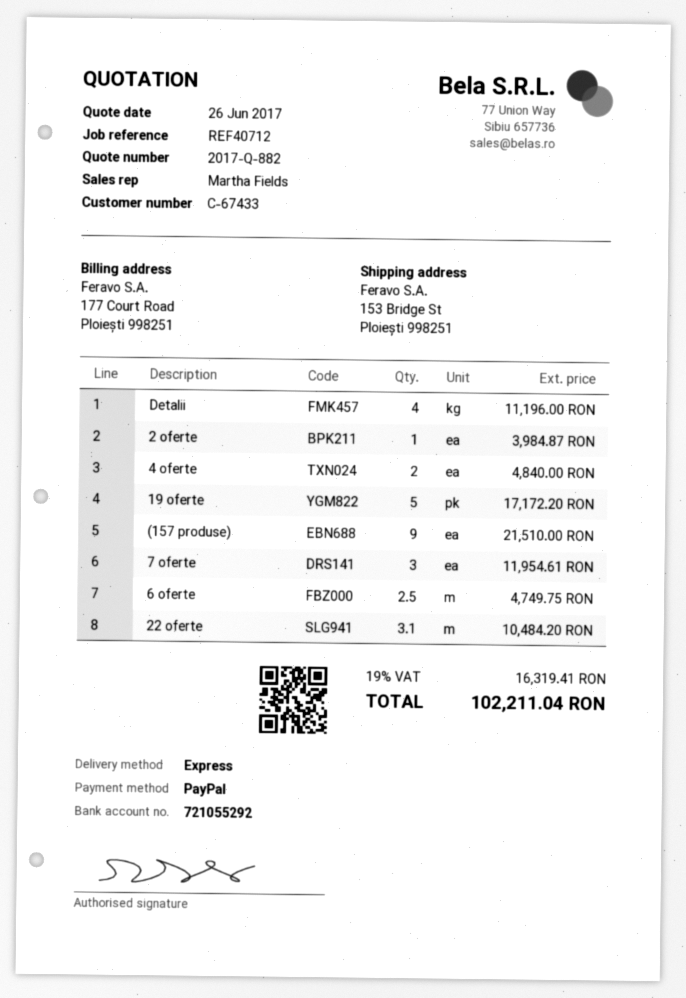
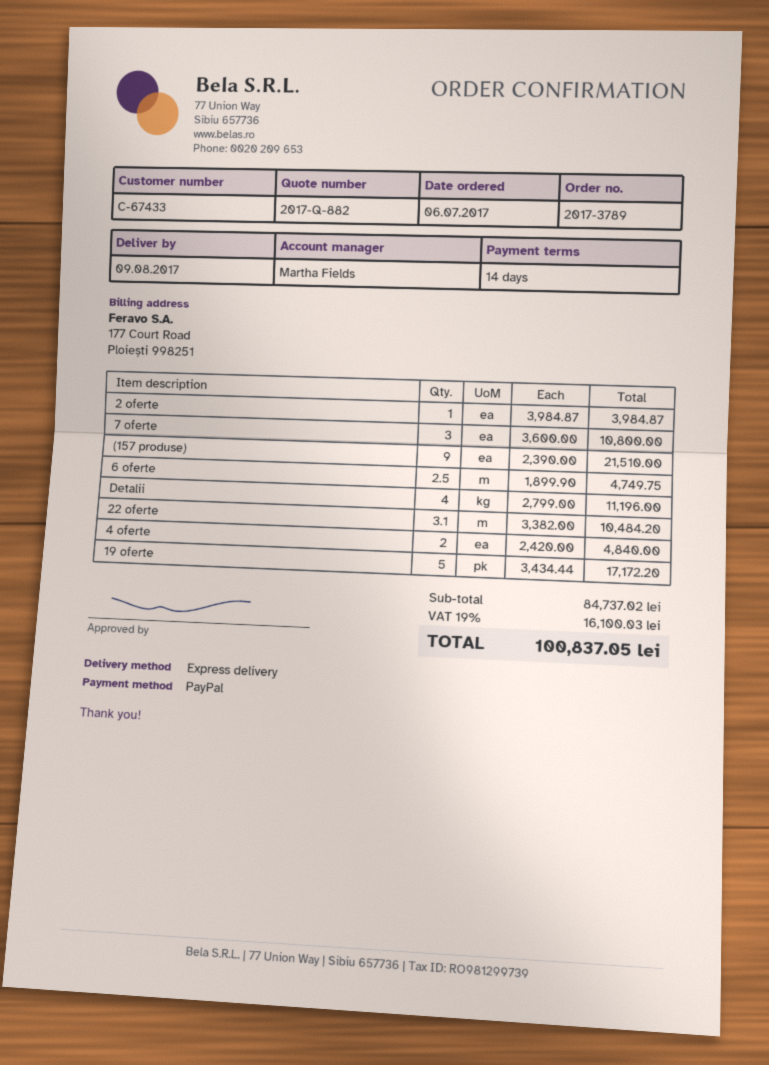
7 oferte: 3 for 11954.61 -> 3 for 10800.00
tax: 19% = 16319.41 -> 19% = 16100.03
total: 102211.04 -> 100837.05

